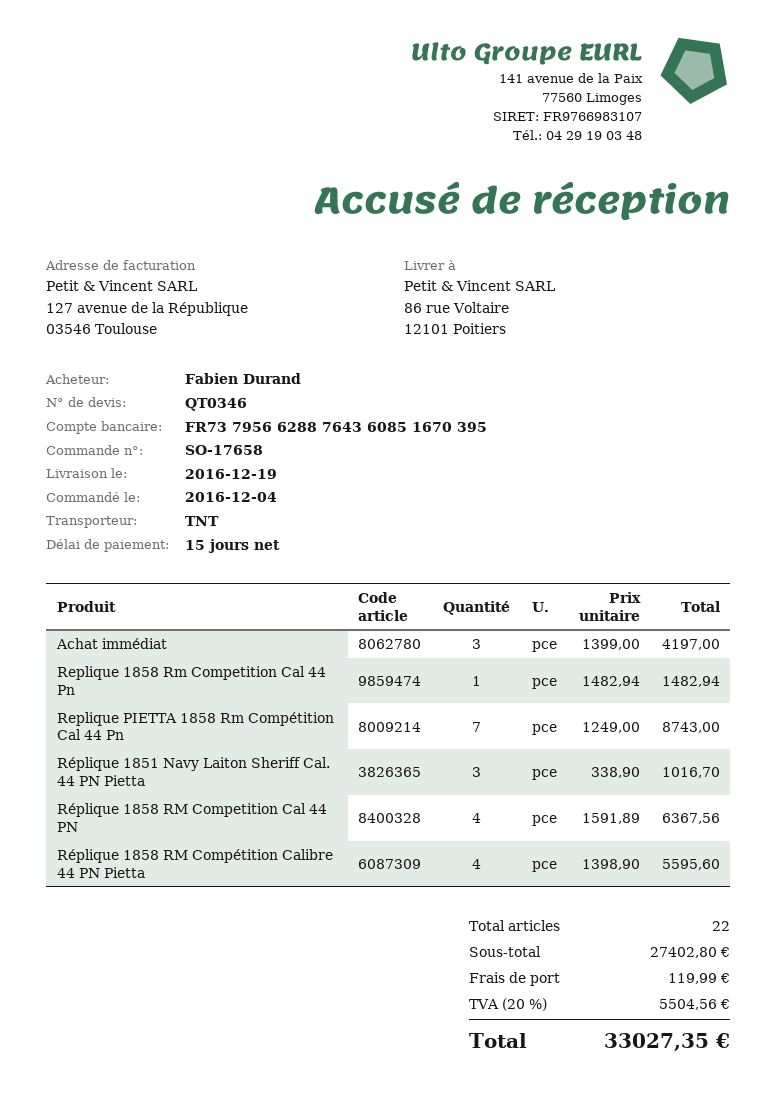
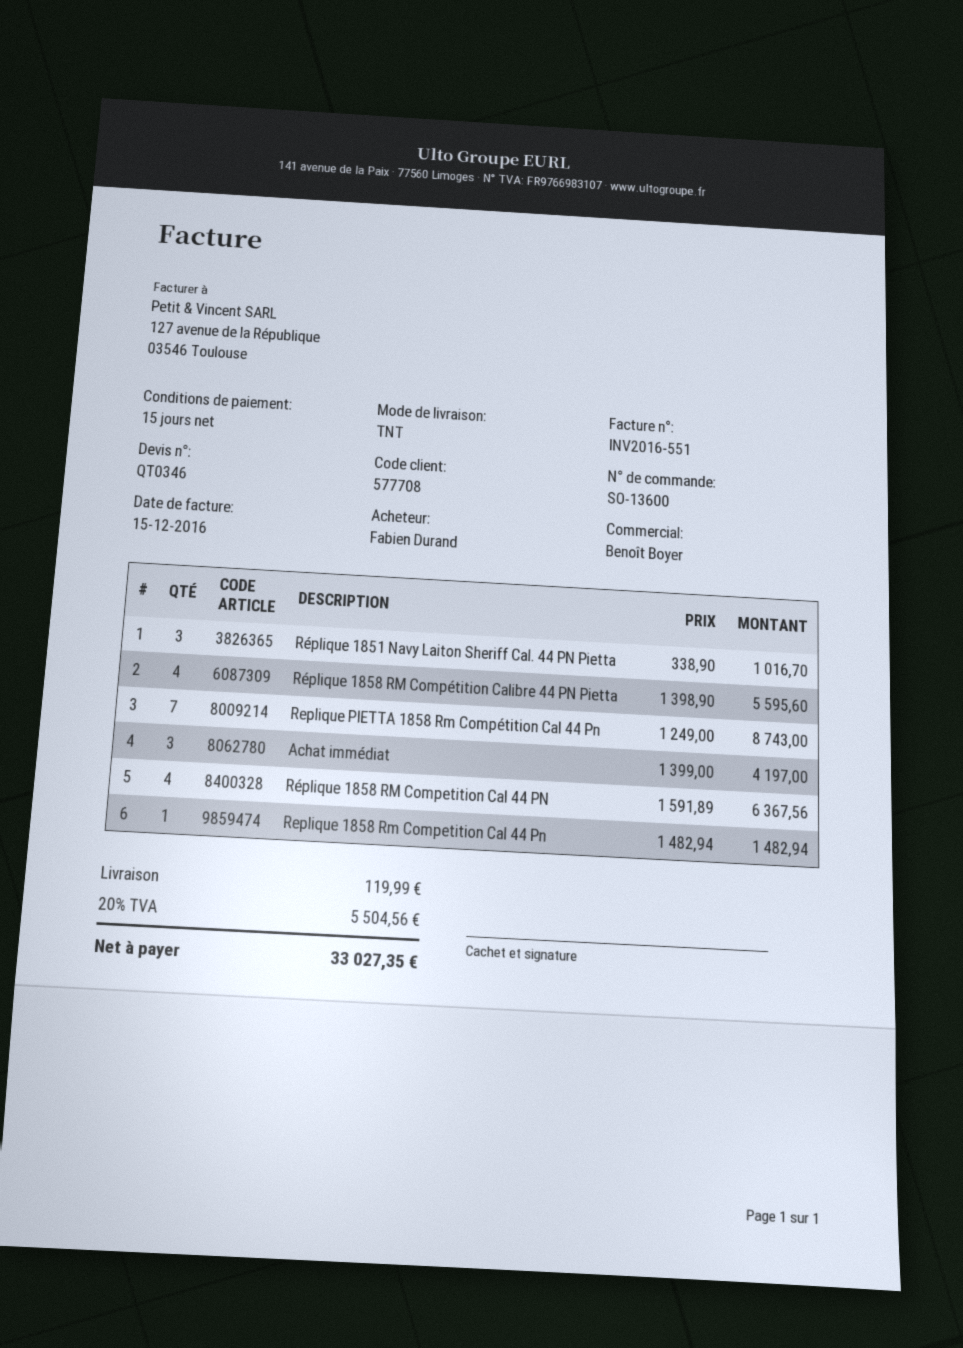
order number: SO-17658 -> SO-13600

